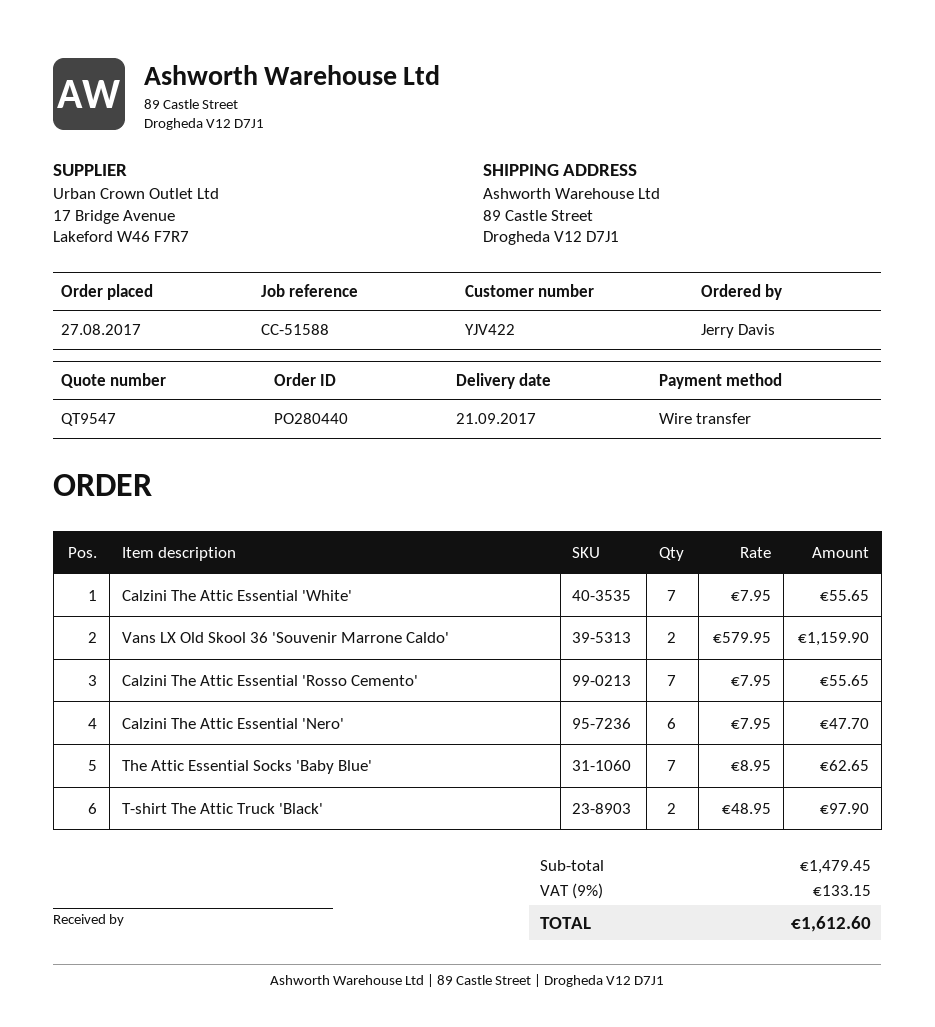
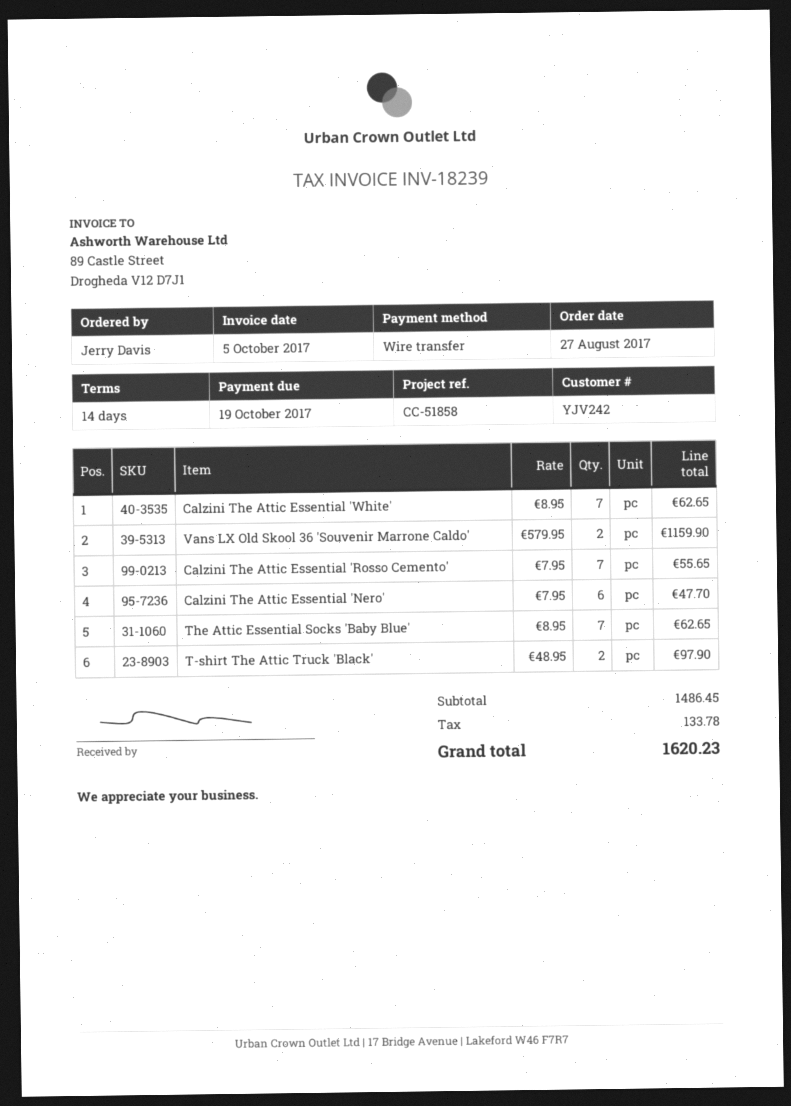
customer number: YJV422 -> YJV242
reference: CC-51588 -> CC-51858
Calzini The Attic Essential 'White': 7 x 7.95 = 55.65 -> 7 x 8.95 = 62.65
subtotal: 1479.45 -> 1486.45
tax: 133.15 -> 133.78
total: 1612.60 -> 1620.23

